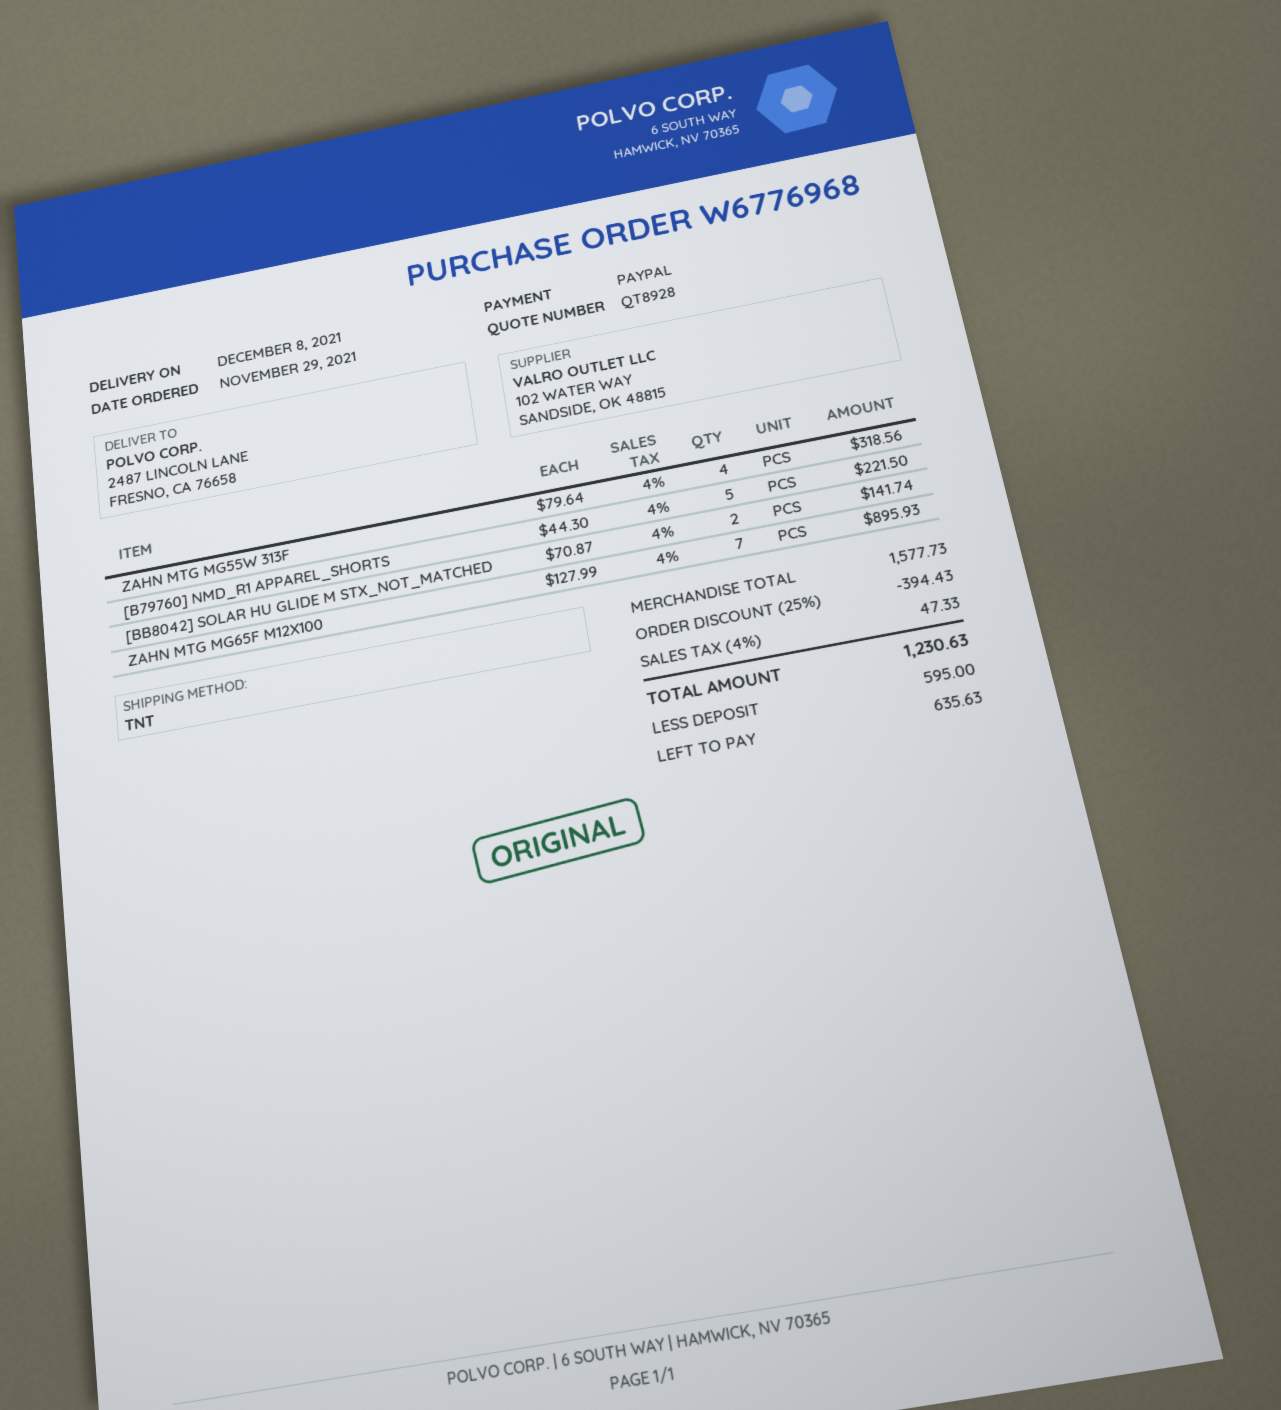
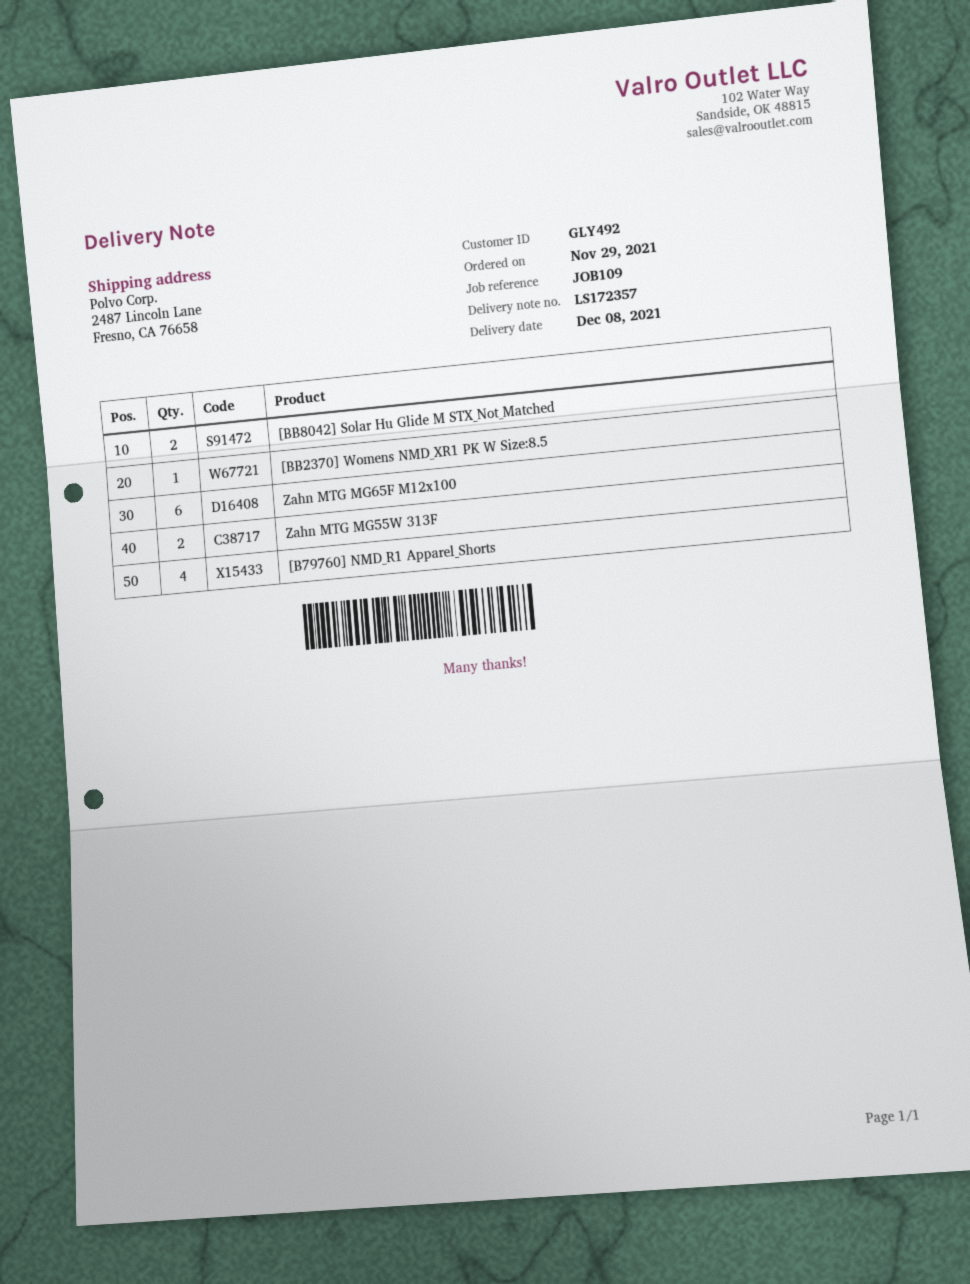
ZAHN MTG MG55W 313F: 4 -> 2
[B79760] NMD_R1 APPAREL_SHORTS: 5 -> 4
ZAHN MTG MG65F M12X100: 7 -> 6
[BB2370] Womens NMD_XR1 PK W Size:8.5: none -> 1

